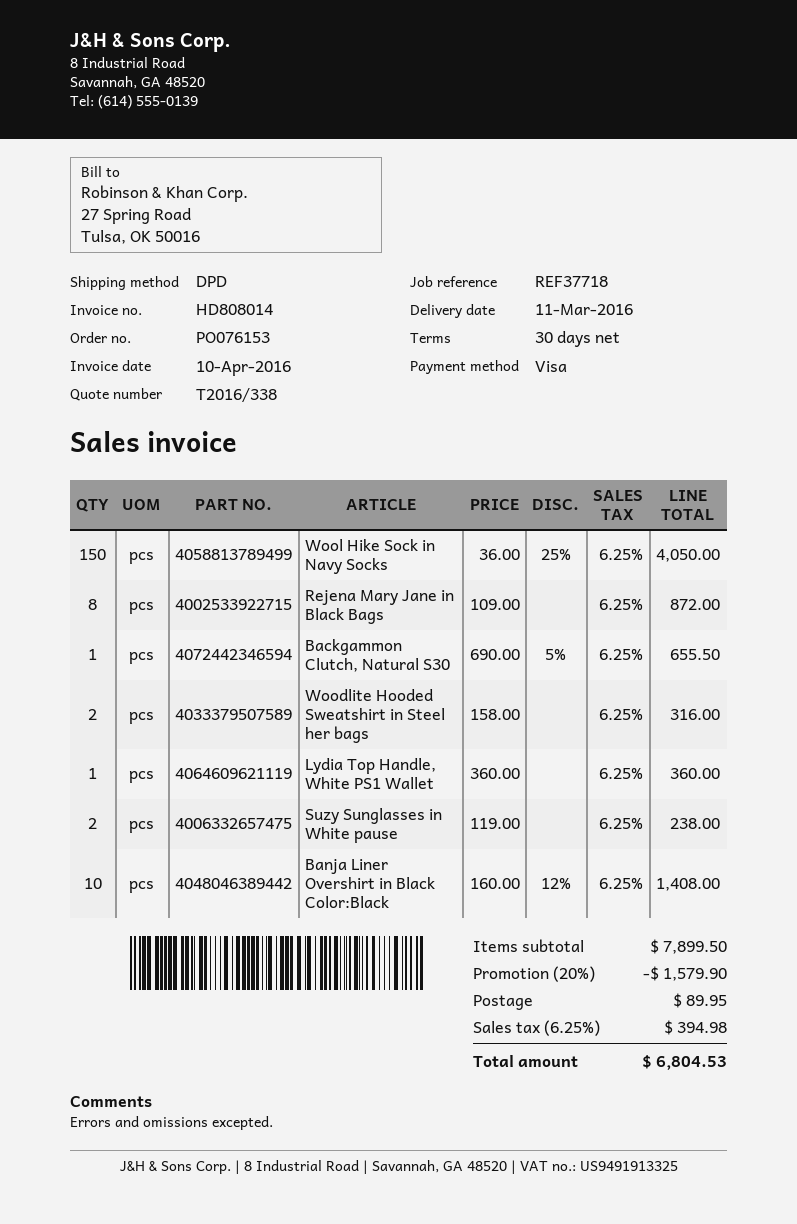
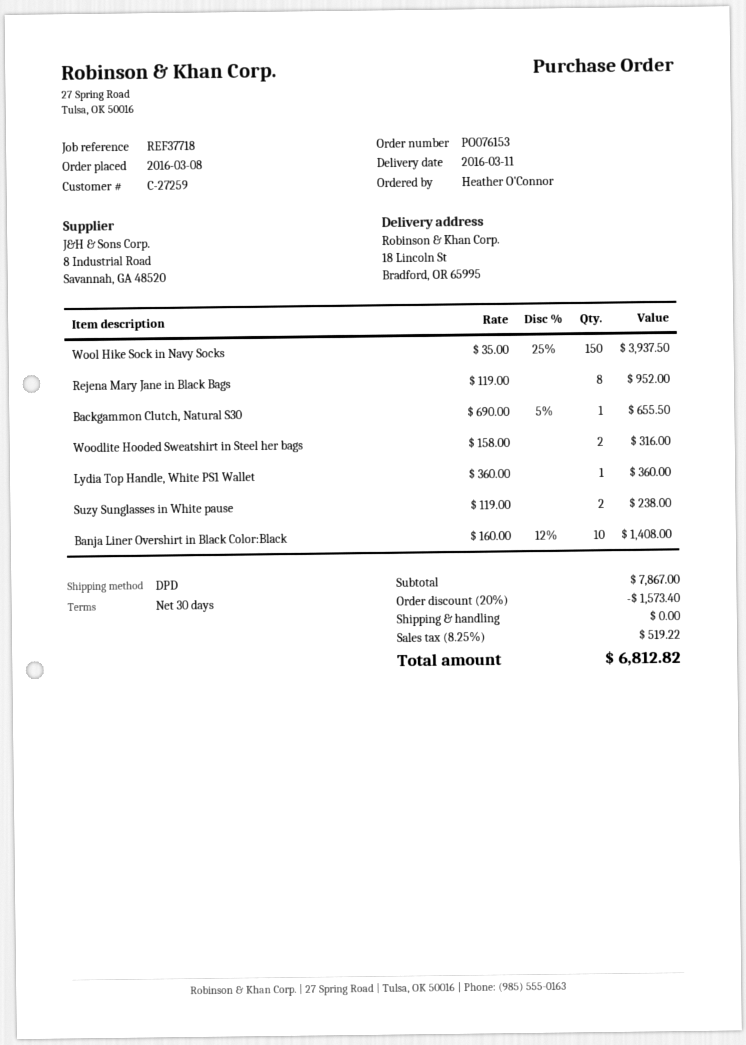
Wool Hike Sock in Navy Socks: 150 x 36.00 - 25% = 4050.00 -> 150 x 35.00 - 25% = 3937.50
Rejena Mary Jane in Black Bags: 8 x 109.00 = 872.00 -> 8 x 119.00 = 952.00
subtotal: 7899.50 -> 7867.00
discount: 20% = 1579.90 -> 20% = 1573.40
shipping: 89.95 -> 0.00
tax: 6.25% = 394.98 -> 8.25% = 519.22
total: 6804.53 -> 6812.82

